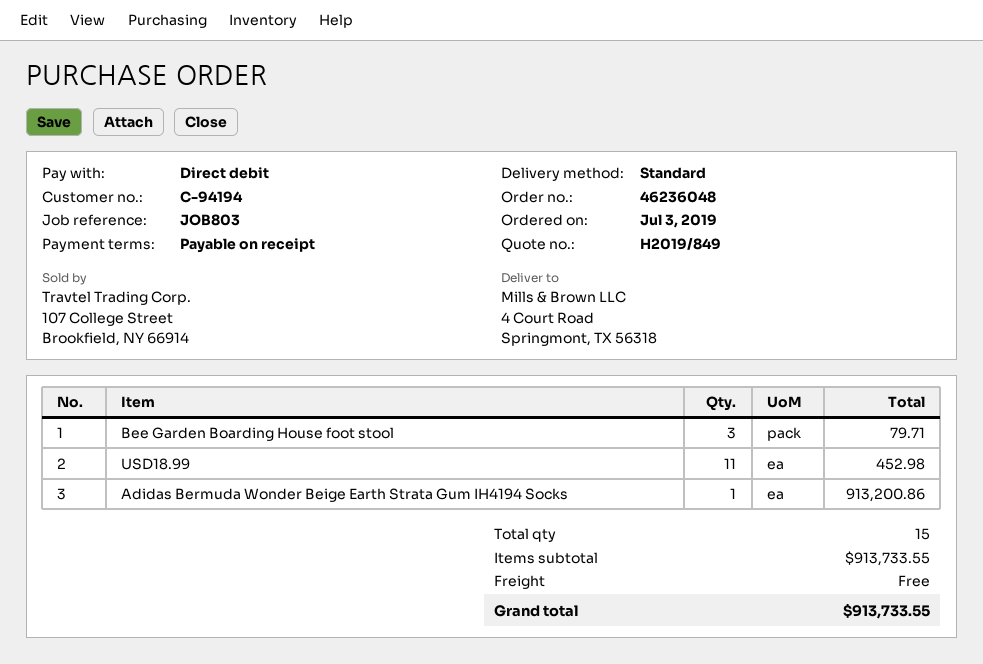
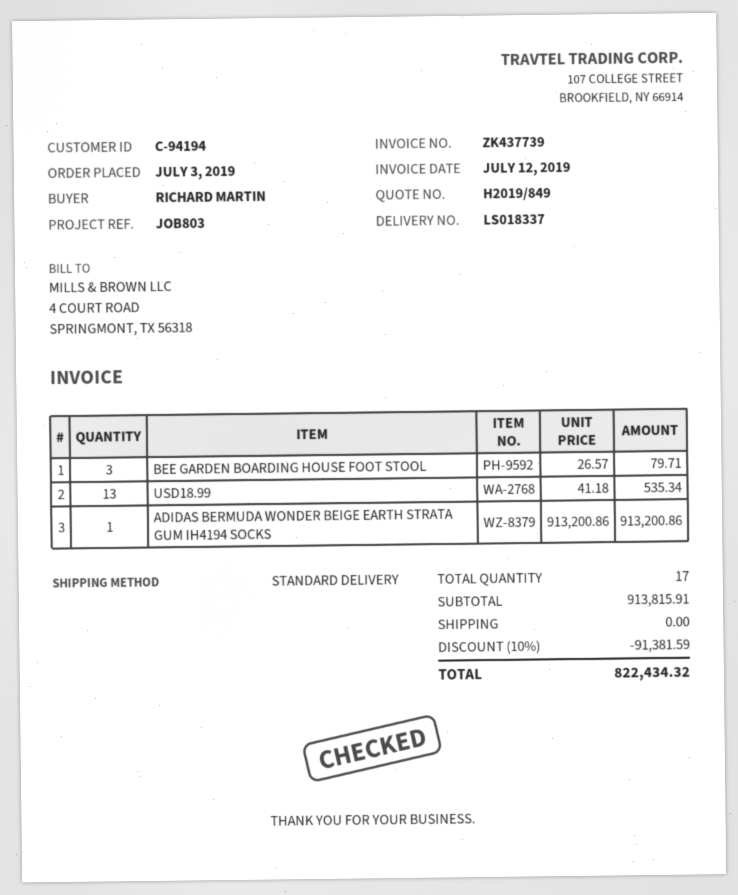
USD18.99: 11 for 452.98 -> 13 for 535.34
total quantity: 15 -> 17
subtotal: 913733.55 -> 913815.91
discount: none -> 10% = 91381.59
total: 913733.55 -> 822434.32

